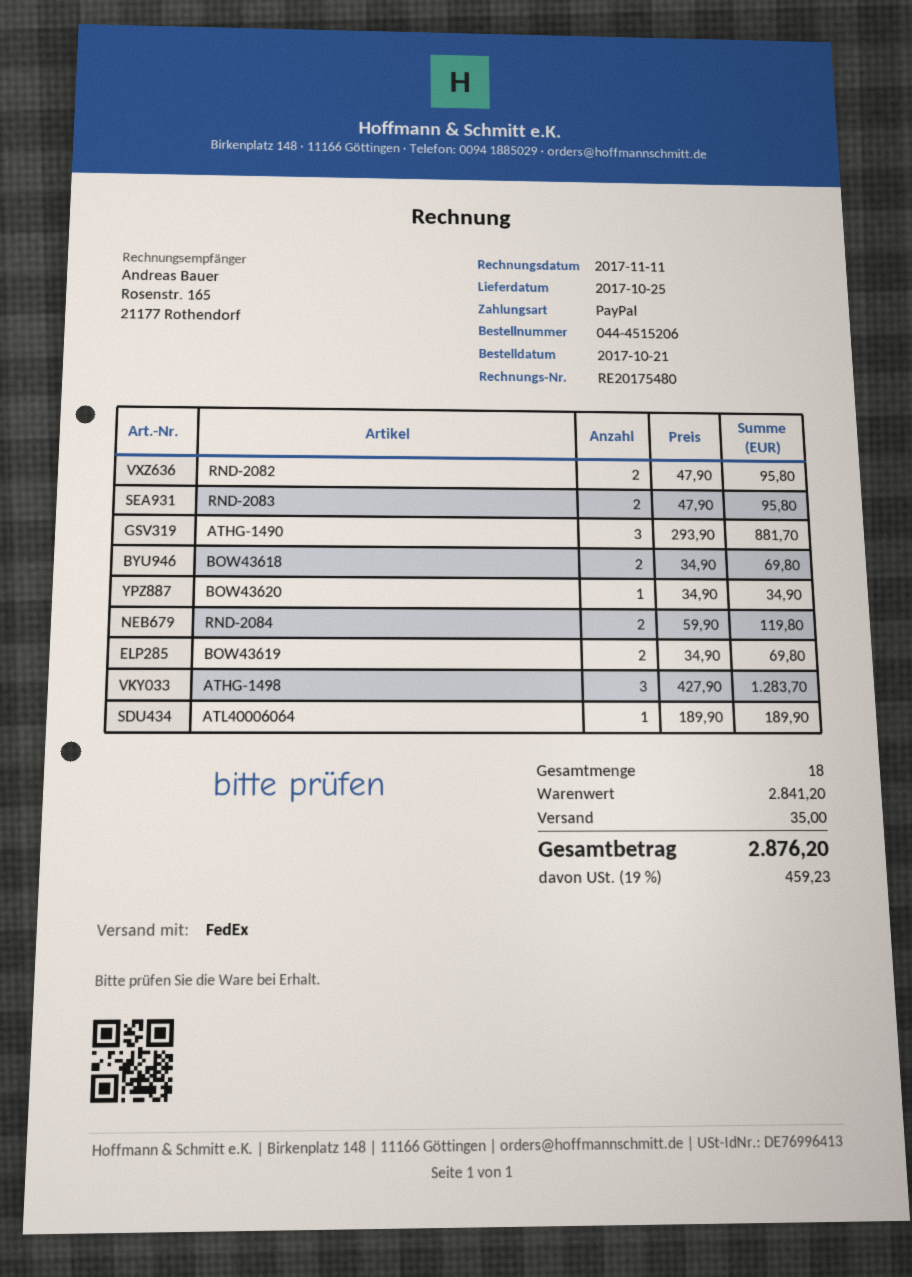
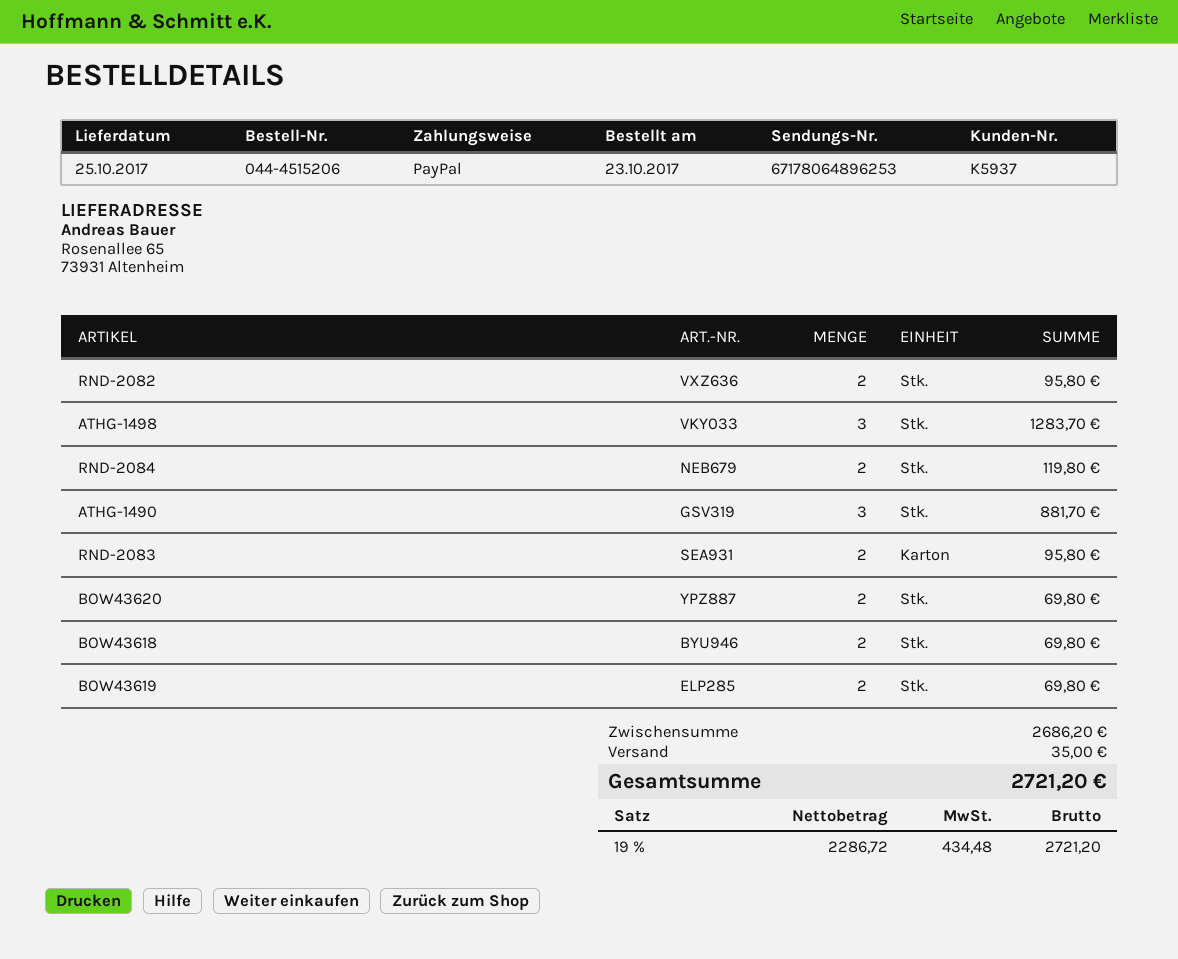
order date: 2017-10-21 -> 2017-10-23
BOW43620: 1 for 34.90 -> 2 for 69.80
ATL40006064: 1 for 189.90 -> none
subtotal: 2841.20 -> 2686.20
tax: 19% = 459.23 -> 19% = 434.48
total: 2876.20 -> 2721.20

